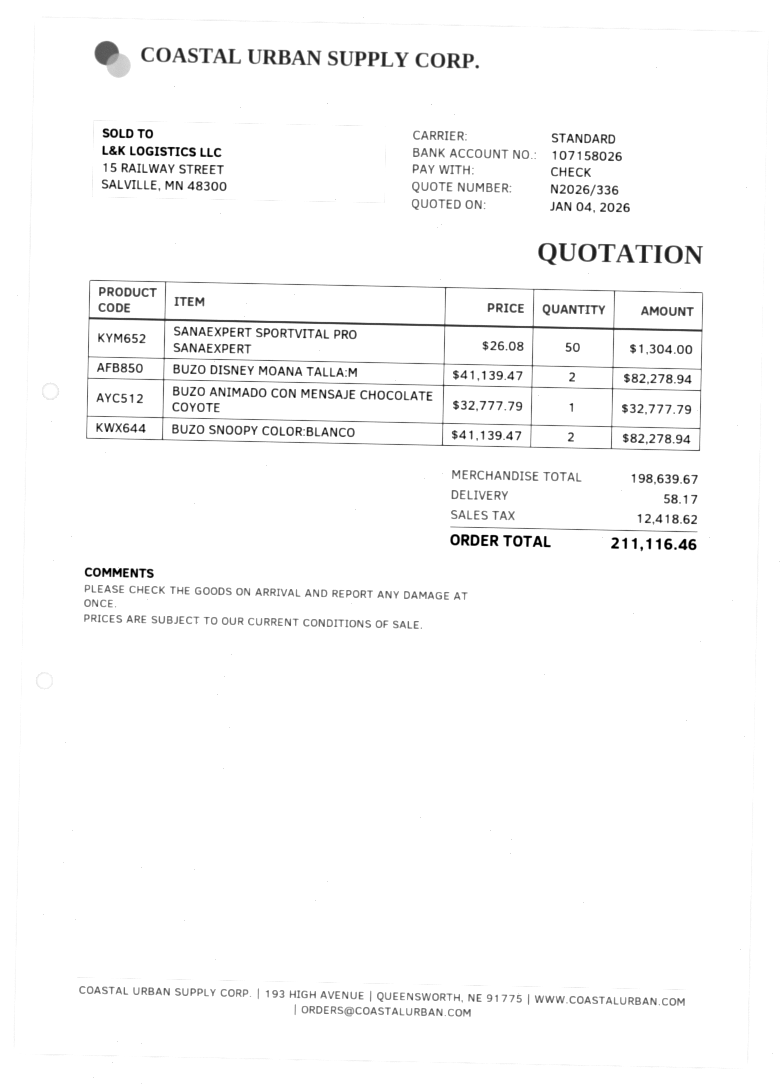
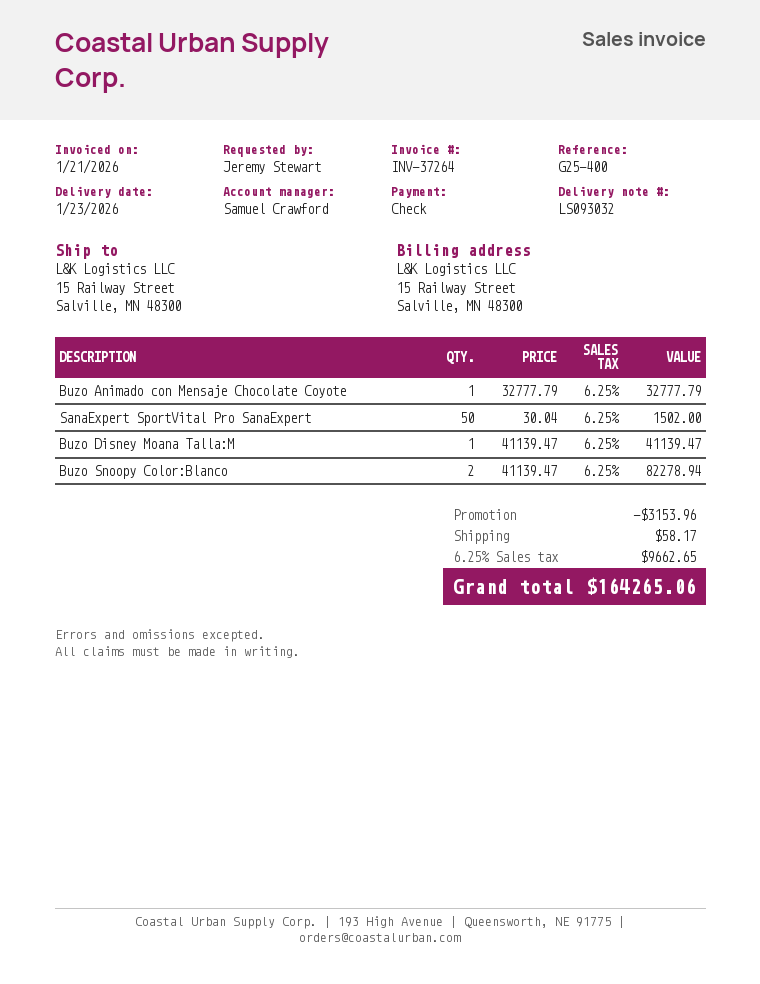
SANAEXPERT SPORTVITAL PRO SANAEXPERT: 50 x 26.08 = 1304.00 -> 50 x 30.04 = 1502.00
BUZO DISNEY MOANA TALLA:M: 2 x 41139.47 = 82278.94 -> 1 x 41139.47 = 41139.47
discount: none -> 3153.96
tax: 12418.62 -> 9662.65
total: 211116.46 -> 164265.06

